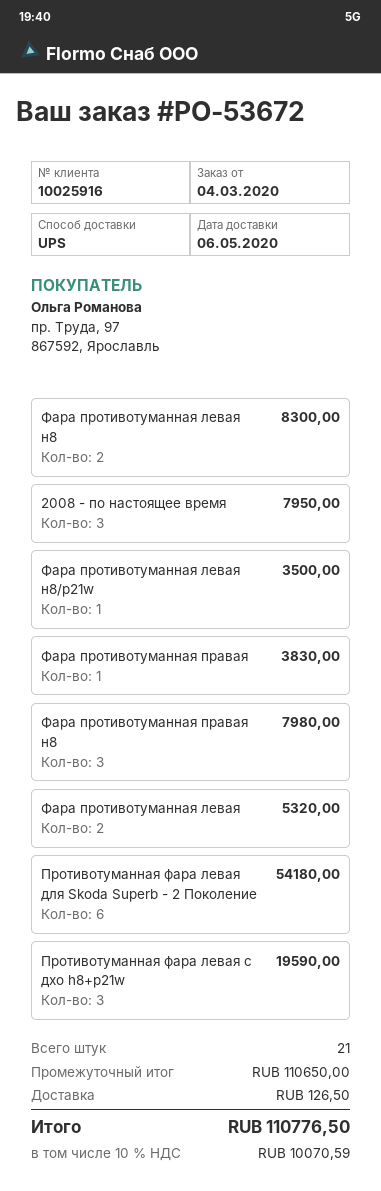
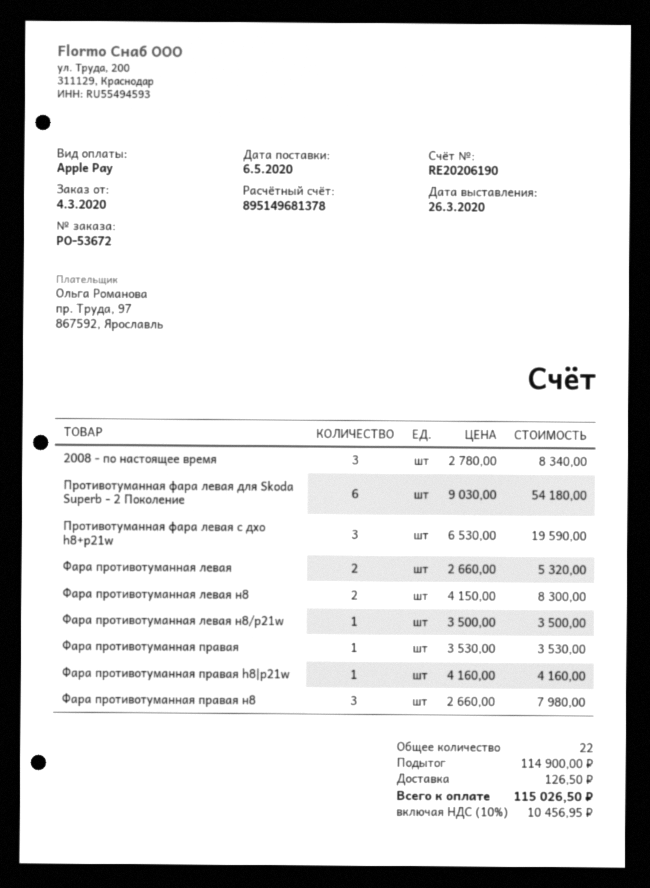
2008 - по настоящее время: 3 for 7950.00 -> 3 for 8340.00
Фара противотуманная правая: 1 for 3830.00 -> 1 for 3530.00
Фара противотуманная правая h8|p21w: none -> 1 for 4160.00
total quantity: 21 -> 22
subtotal: 110650.00 -> 114900.00
tax: 10% = 10070.59 -> 10% = 10456.95
total: 110776.50 -> 115026.50

